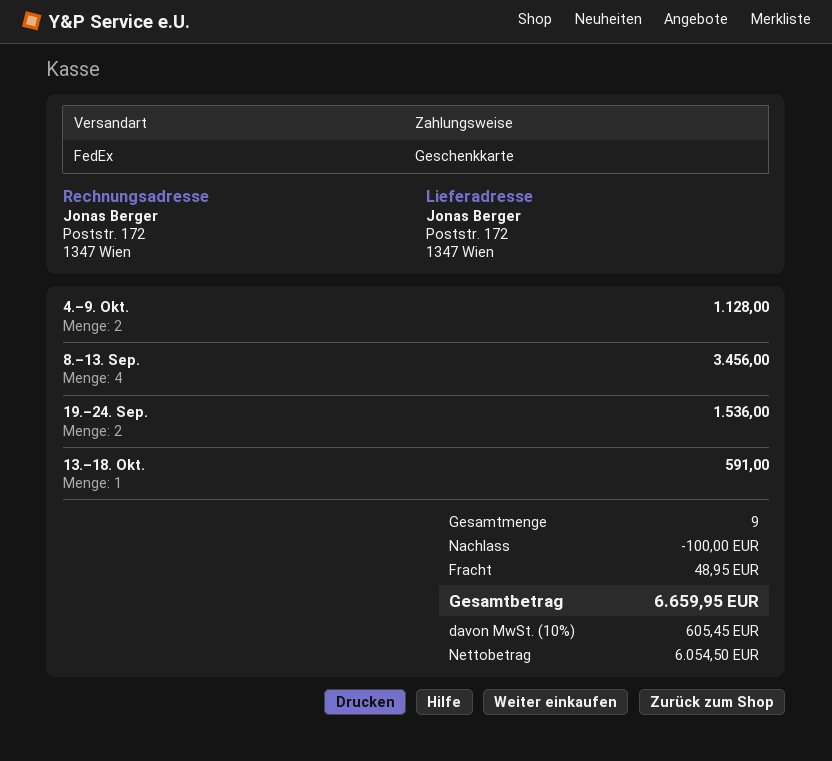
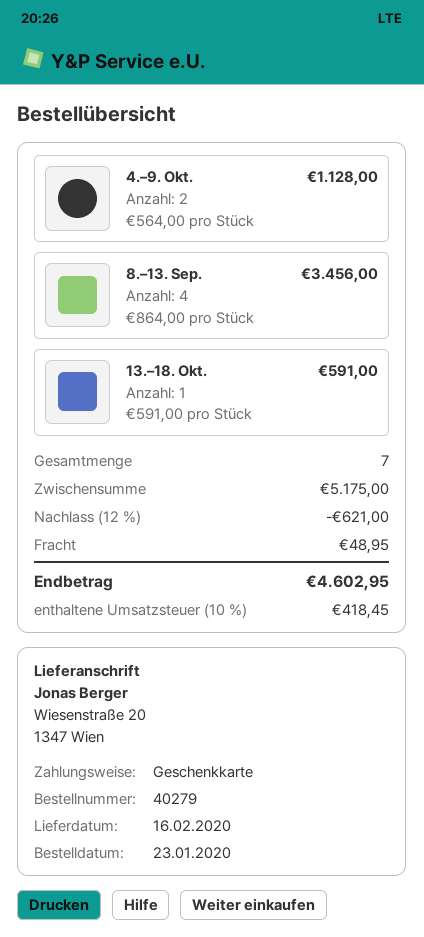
ship to: Poststr. 172, 1347 Wien -> Wiesenstraße 20, 1347 Wien
19.–24. Sep.: 2 for 1536.00 -> none
total quantity: 9 -> 7
discount: 100.00 -> 621.00
tax: 10% = 605.45 -> 10% = 418.45
total: 6659.95 -> 4602.95

